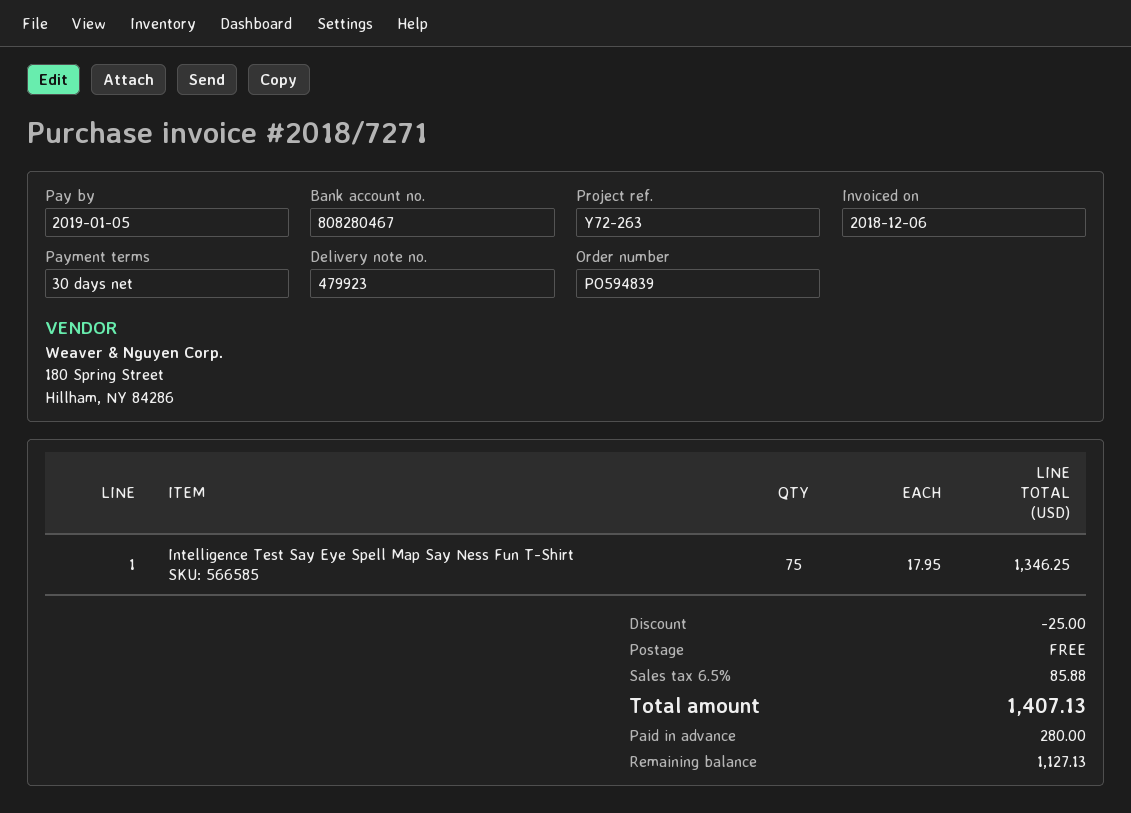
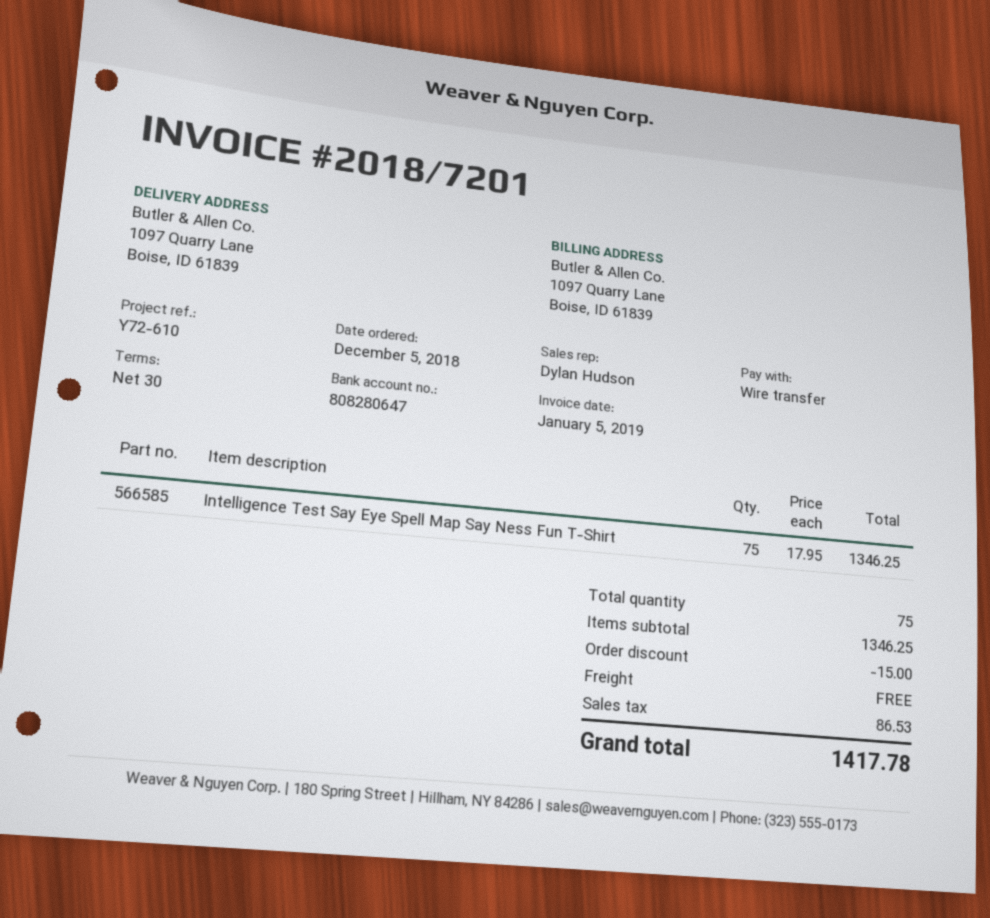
invoice number: 2018/7271 -> 2018/7201
invoice date: 2018-12-06 -> 2019-01-05
reference: Y72-263 -> Y72-610
bank account: 808280467 -> 808280647
discount: 25.00 -> 15.00
tax: 85.88 -> 86.53
total: 1407.13 -> 1417.78

